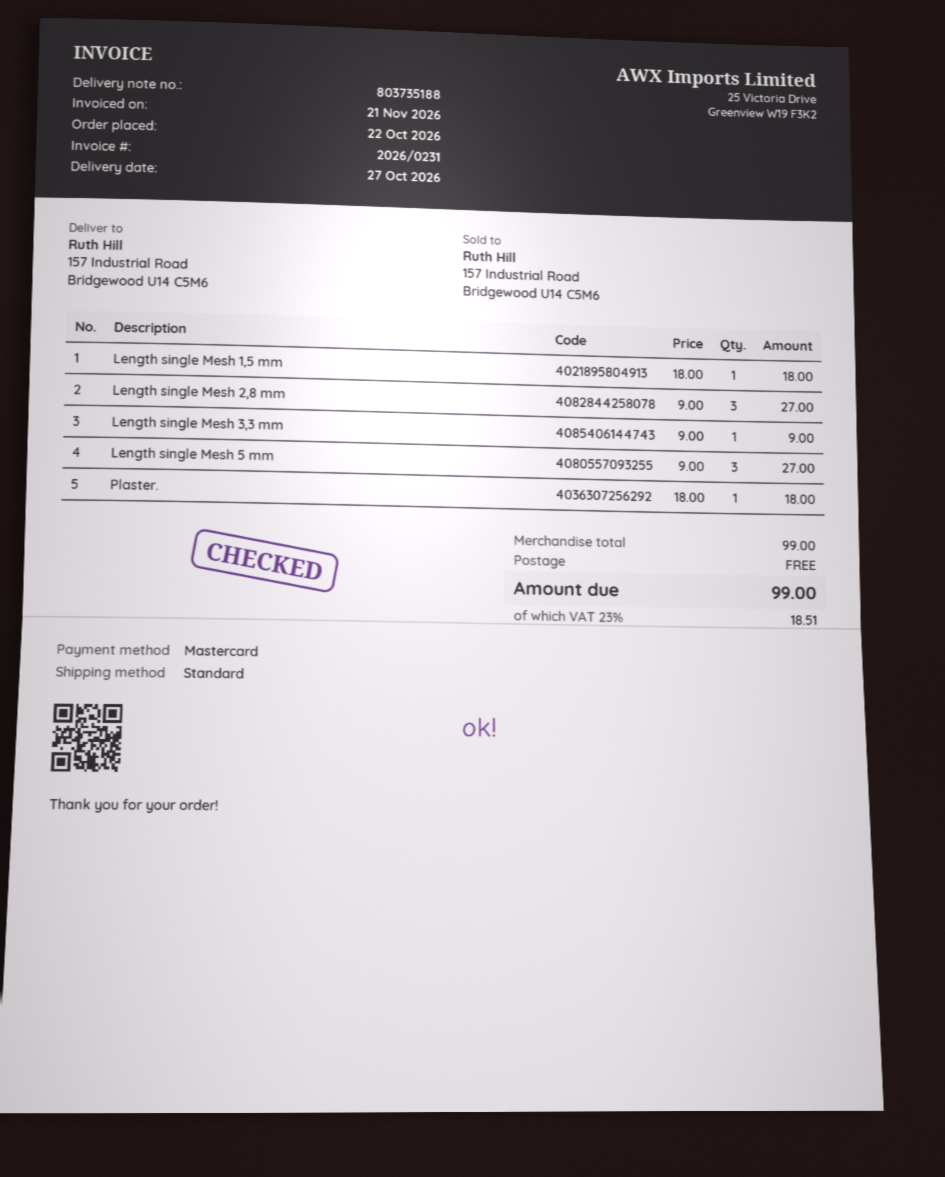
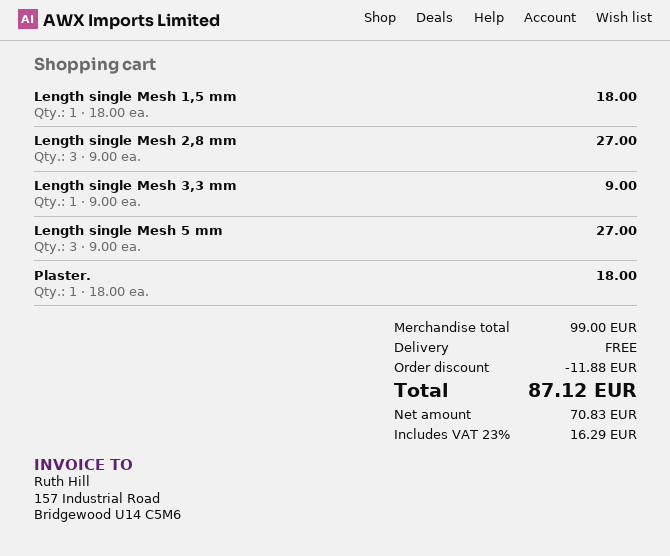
discount: none -> 11.88
tax: 23% = 18.51 -> 23% = 16.29
total: 99.00 -> 87.12

